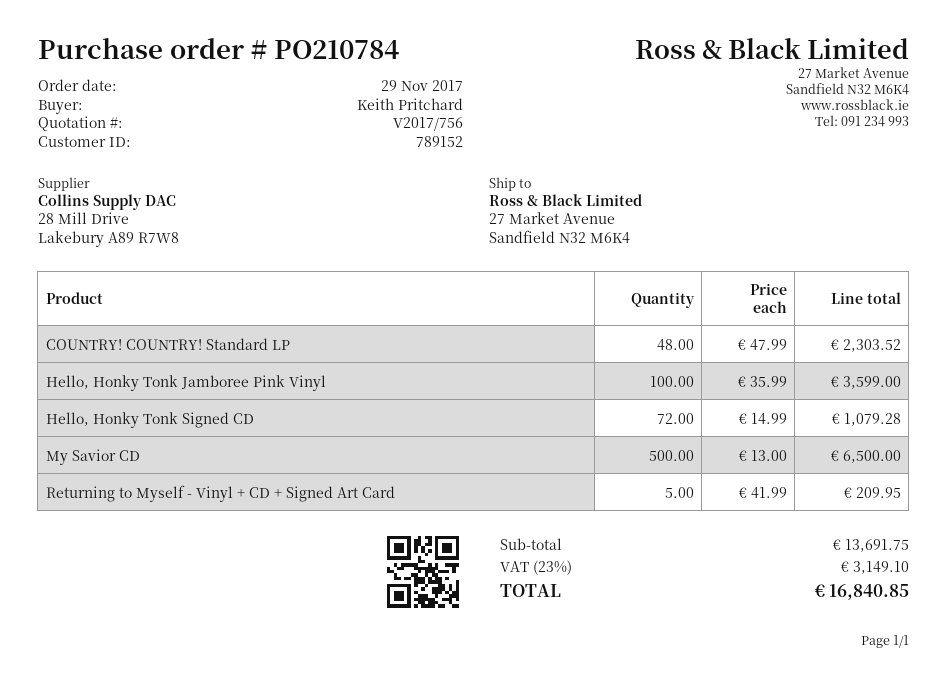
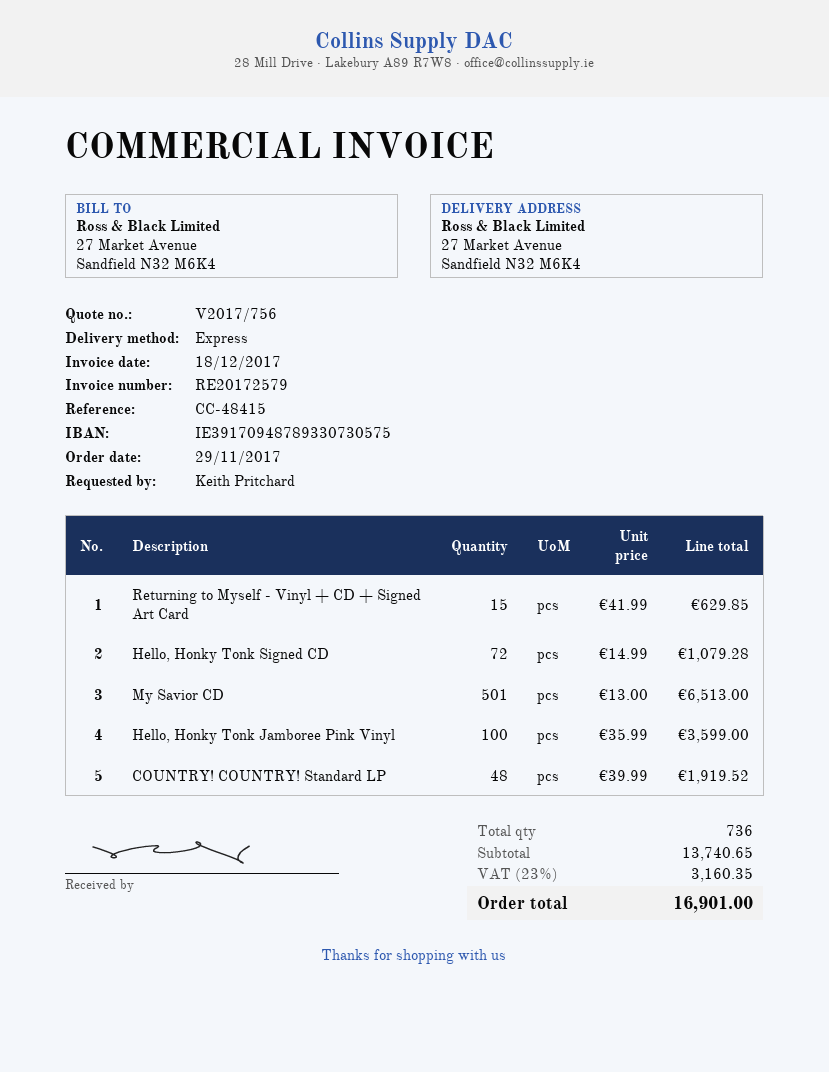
COUNTRY! COUNTRY! Standard LP: 48 x 47.99 = 2303.52 -> 48 x 39.99 = 1919.52
My Savior CD: 500 x 13.00 = 6500.00 -> 501 x 13.00 = 6513.00
Returning to Myself - Vinyl + CD + Signed Art Card: 5 x 41.99 = 209.95 -> 15 x 41.99 = 629.85
subtotal: 13691.75 -> 13740.65
tax: 23% = 3149.10 -> 23% = 3160.35
total: 16840.85 -> 16901.00

